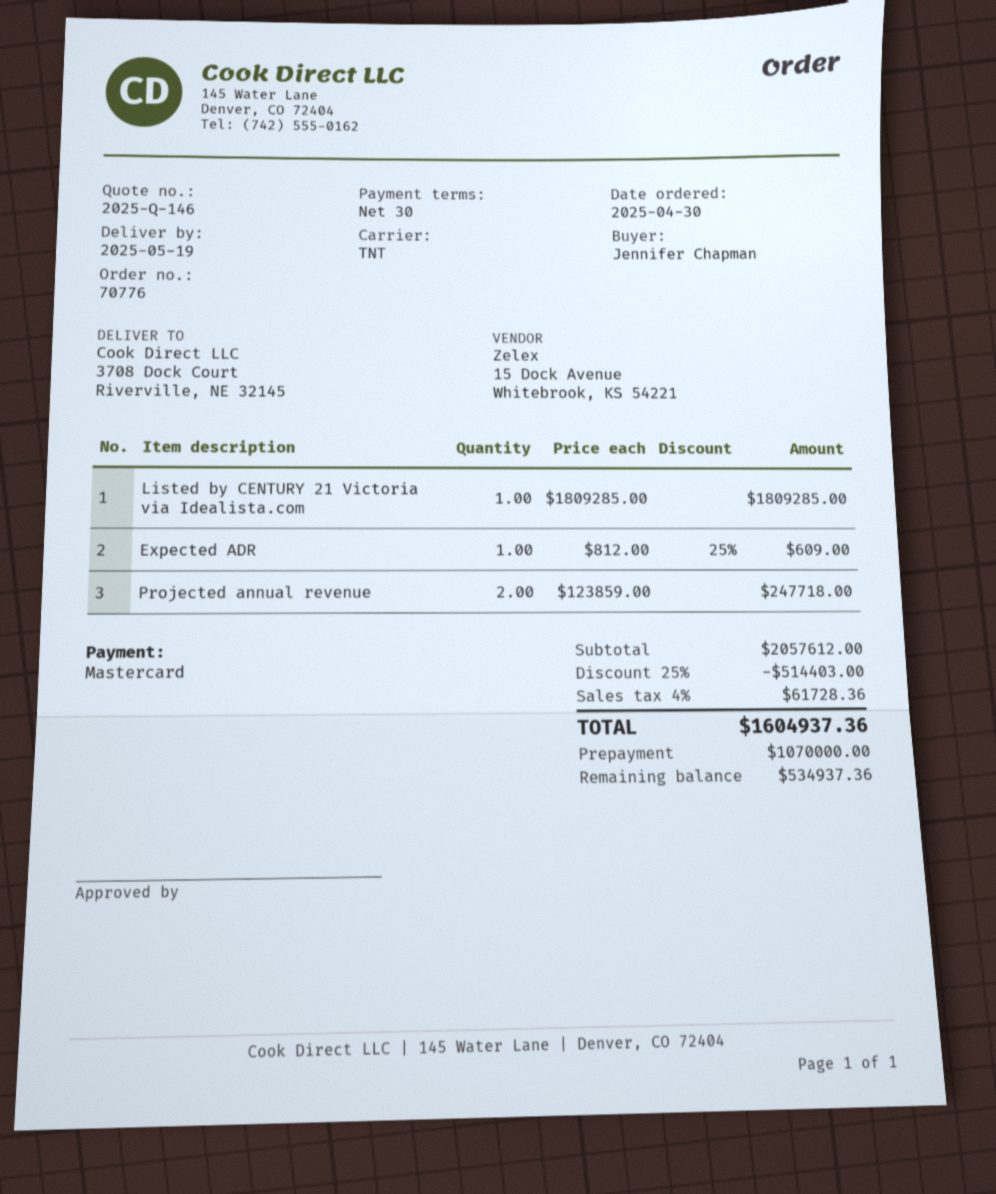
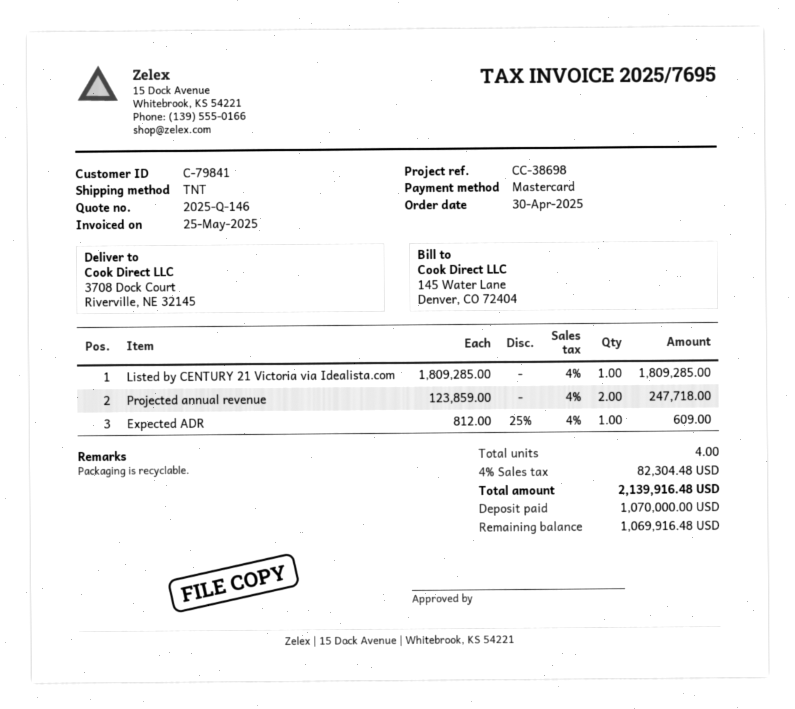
discount: 25% = 514403.00 -> none
tax: 4% = 61728.36 -> 4% = 82304.48
total: 1604937.36 -> 2139916.48
balance: 534937.36 -> 1069916.48

